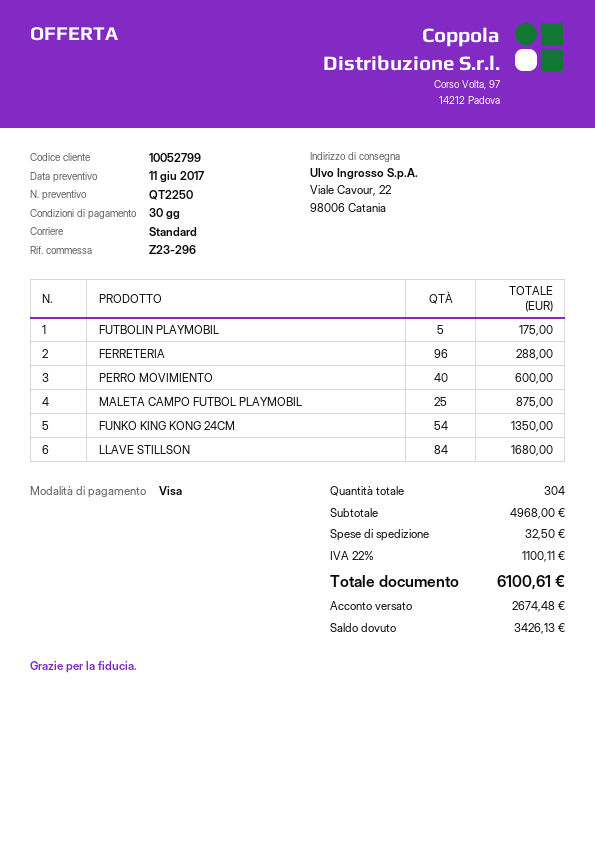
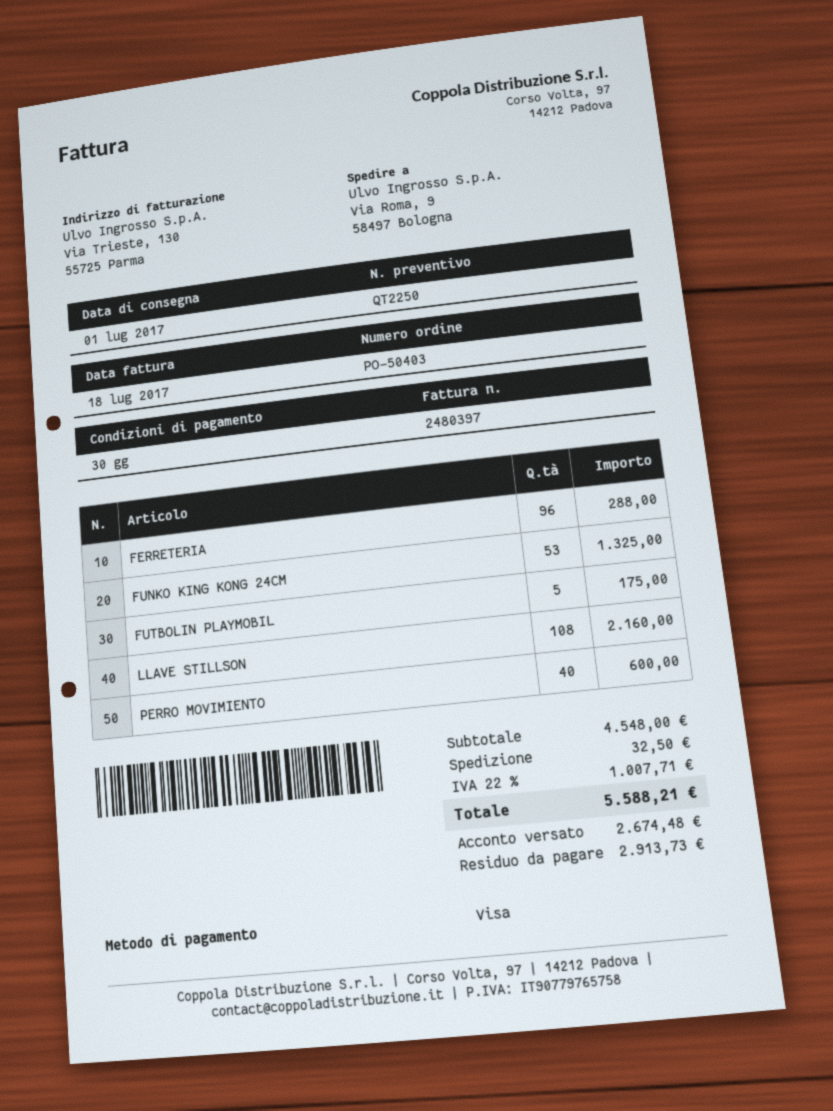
ship to: Viale Cavour, 22, 98006 Catania -> Via Roma, 9, 58497 Bologna
MALETA CAMPO FUTBOL PLAYMOBIL: 25 for 875.00 -> none
FUNKO KING KONG 24CM: 54 for 1350.00 -> 53 for 1325.00
LLAVE STILLSON: 84 for 1680.00 -> 108 for 2160.00
subtotal: 4968.00 -> 4548.00
tax: 22% = 1100.11 -> 22% = 1007.71
total: 6100.61 -> 5588.21
balance: 3426.13 -> 2913.73

